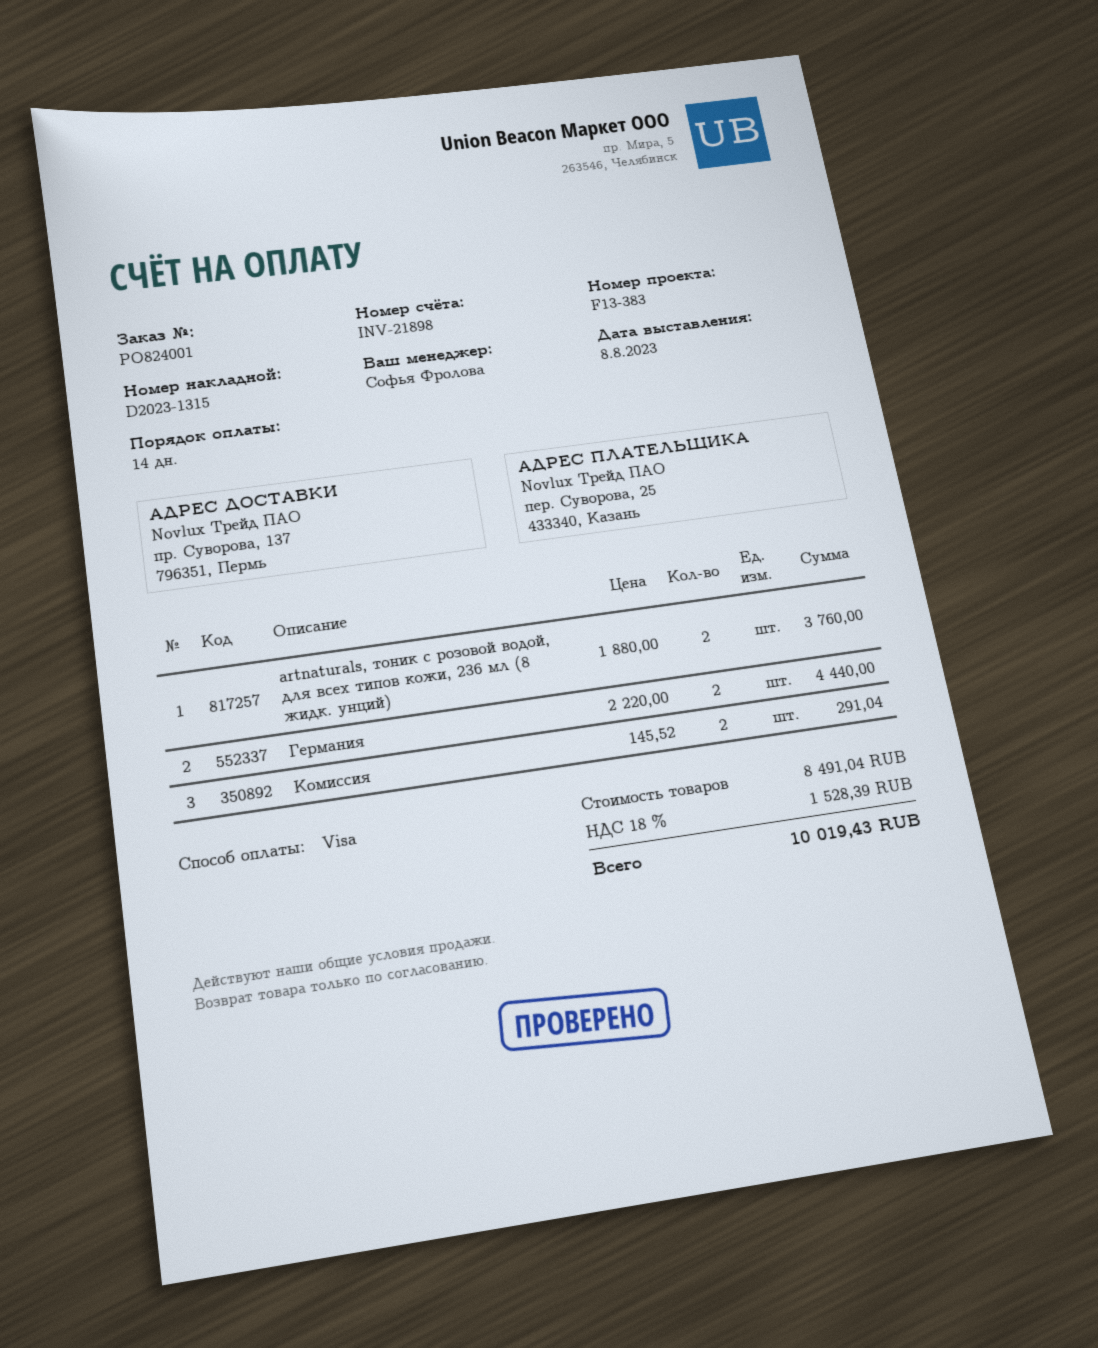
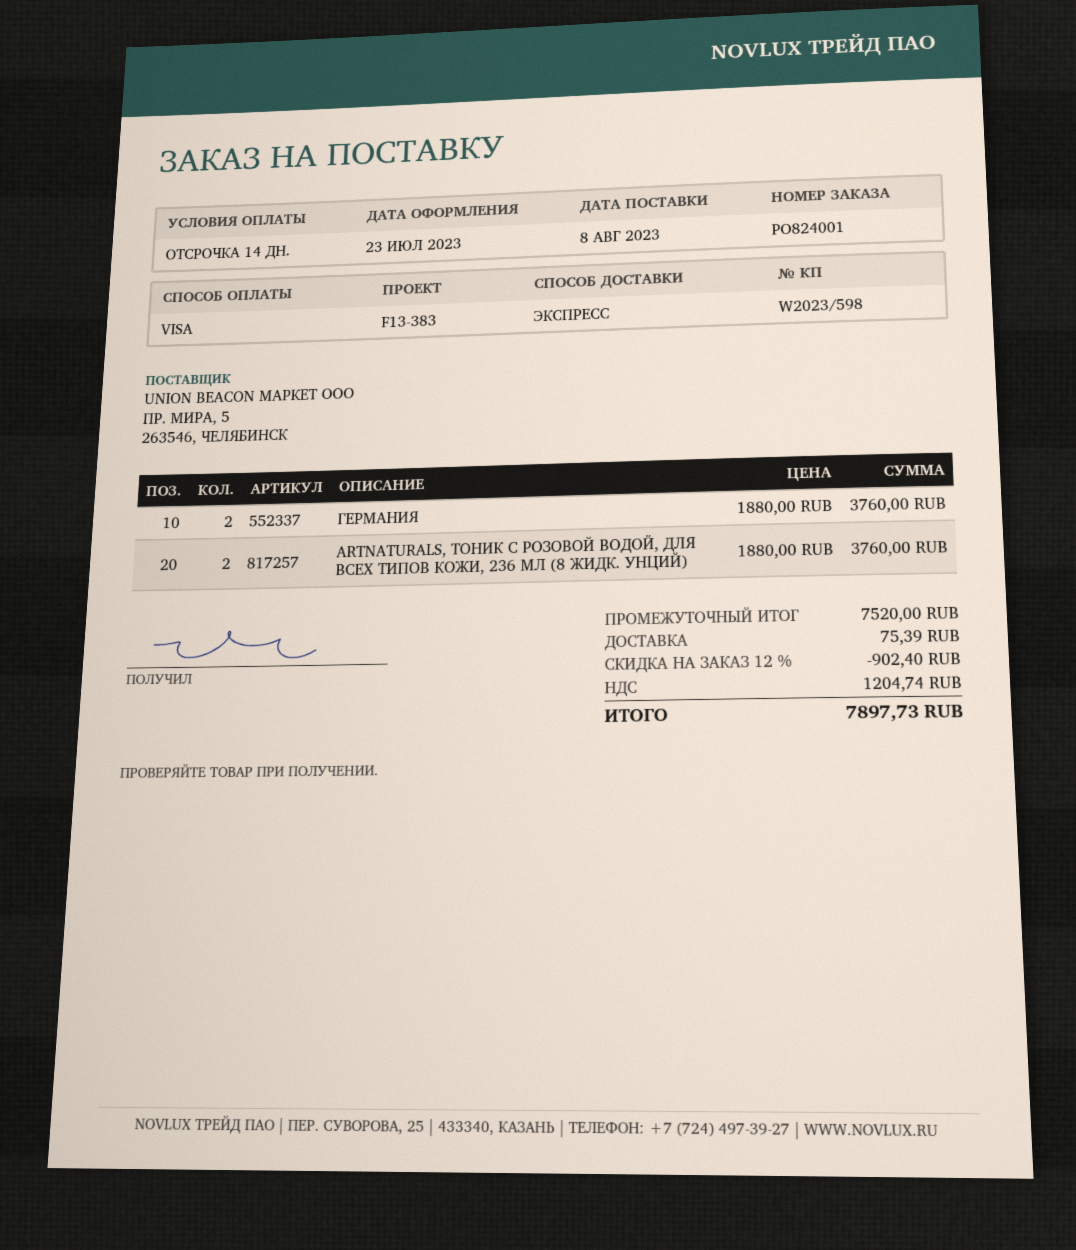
Германия: 2 x 2220.00 = 4440.00 -> 2 x 1880.00 = 3760.00
Комиссия: 2 x 145.52 = 291.04 -> none
subtotal: 8491.04 -> 7520.00
discount: none -> 12% = 902.40
shipping: none -> 75.39
tax: 1528.39 -> 1204.74
total: 10019.43 -> 7897.73

